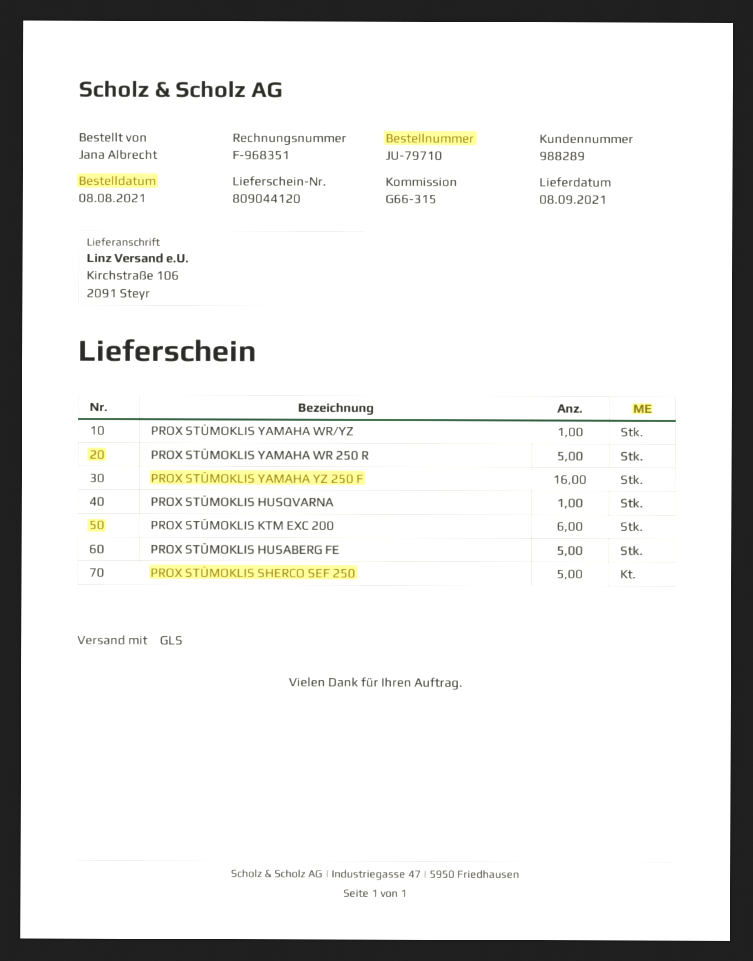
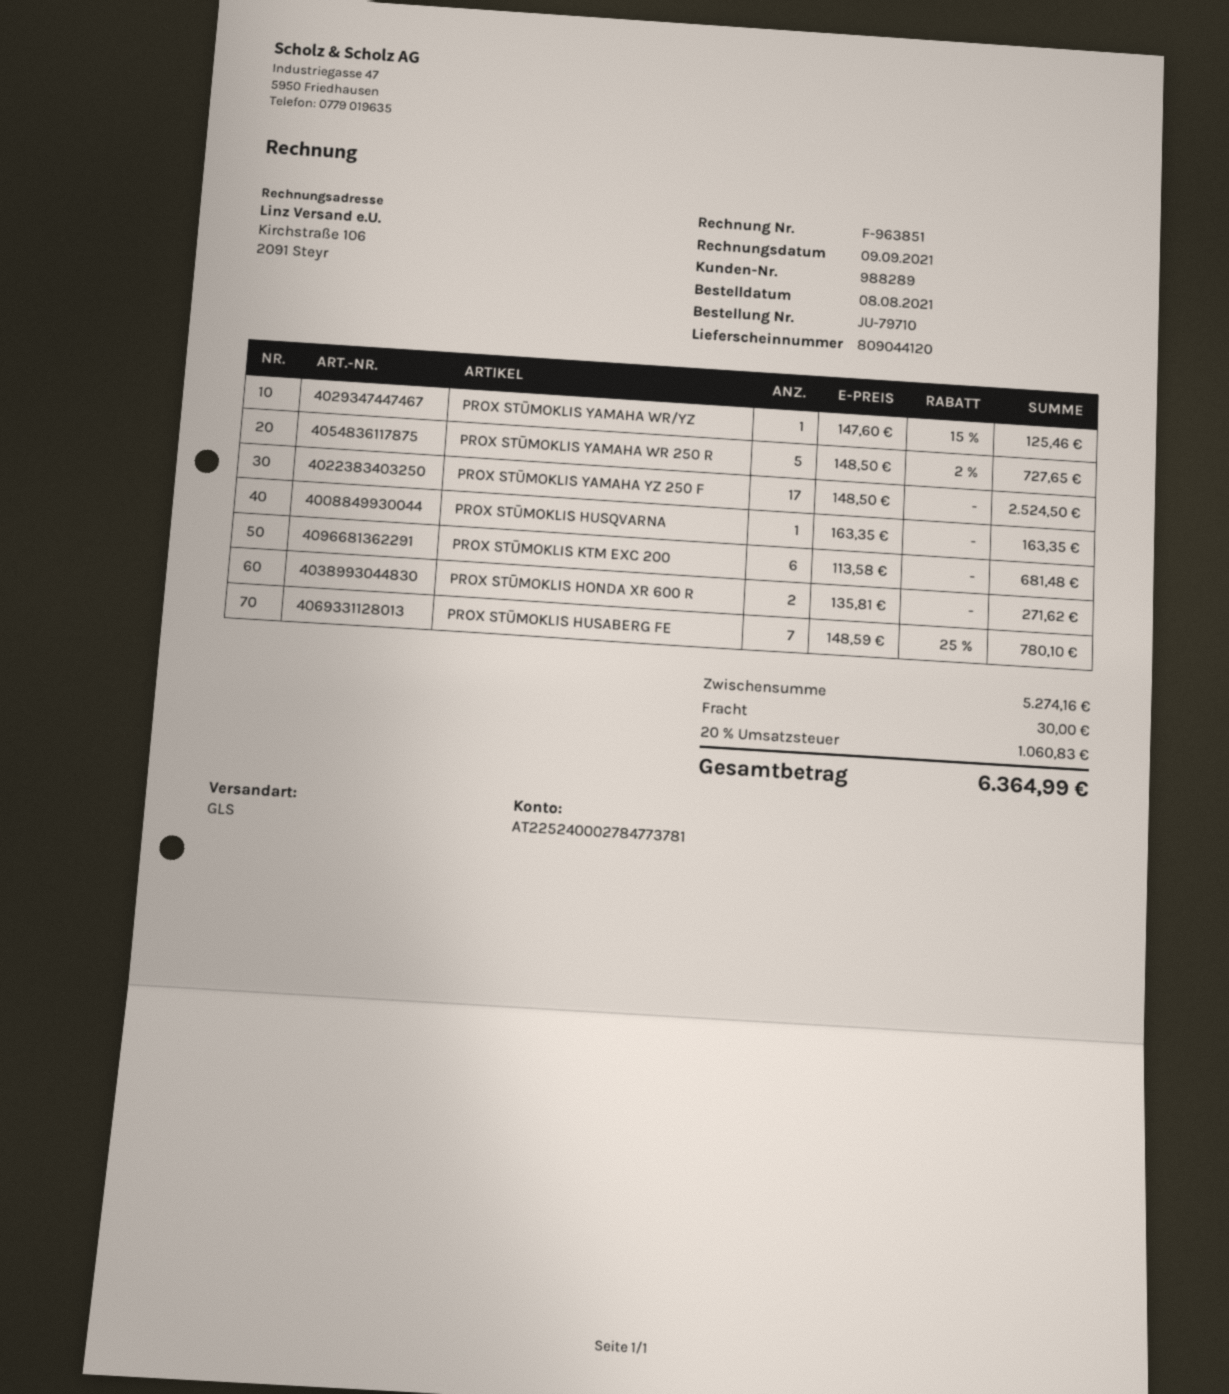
invoice number: F-968351 -> F-963851
PROX STŪMOKLIS YAMAHA YZ 250 F: 16 -> 17
PROX STŪMOKLIS HUSABERG FE: 5 -> 7
PROX STŪMOKLIS SHERCO SEF 250: 5 -> none
PROX STŪMOKLIS HONDA XR 600 R: none -> 2

